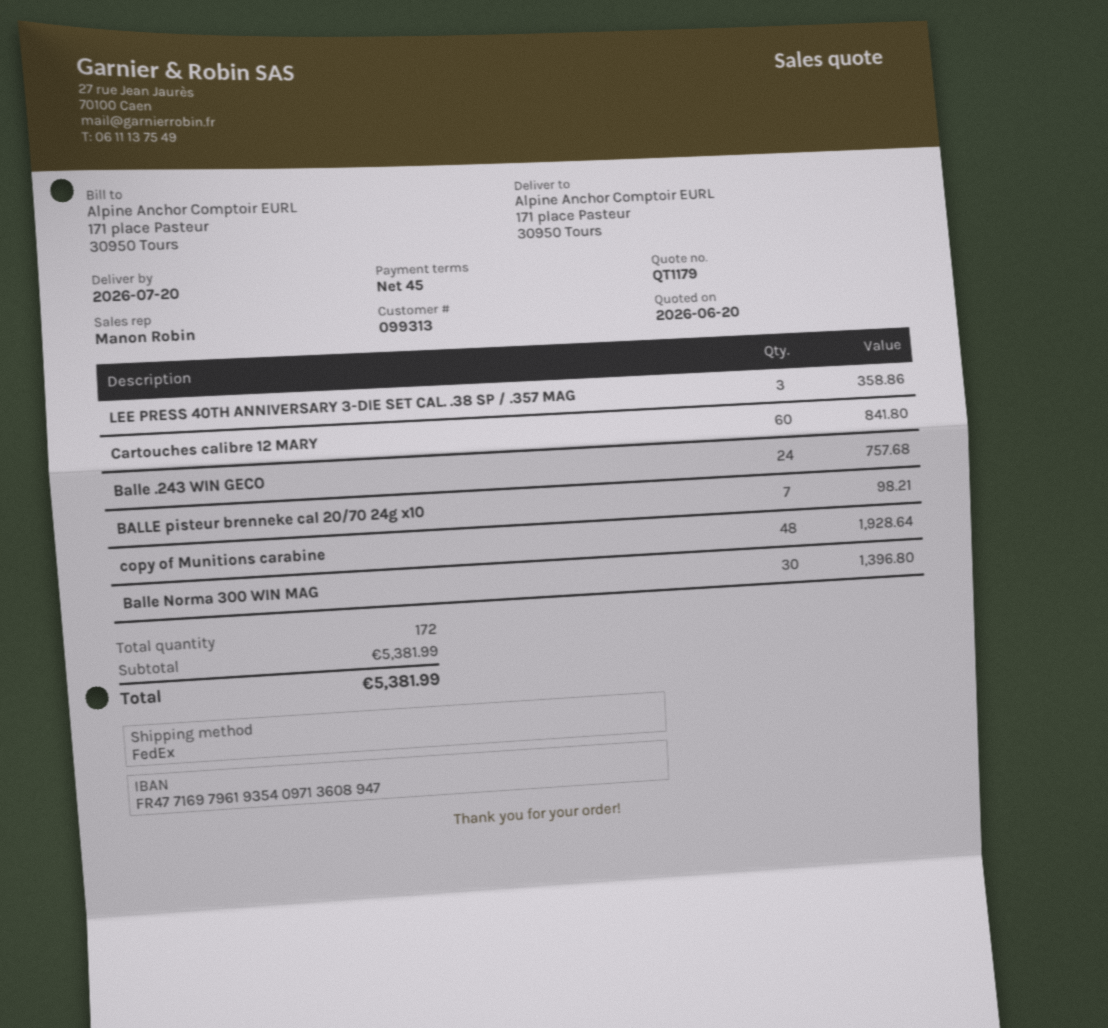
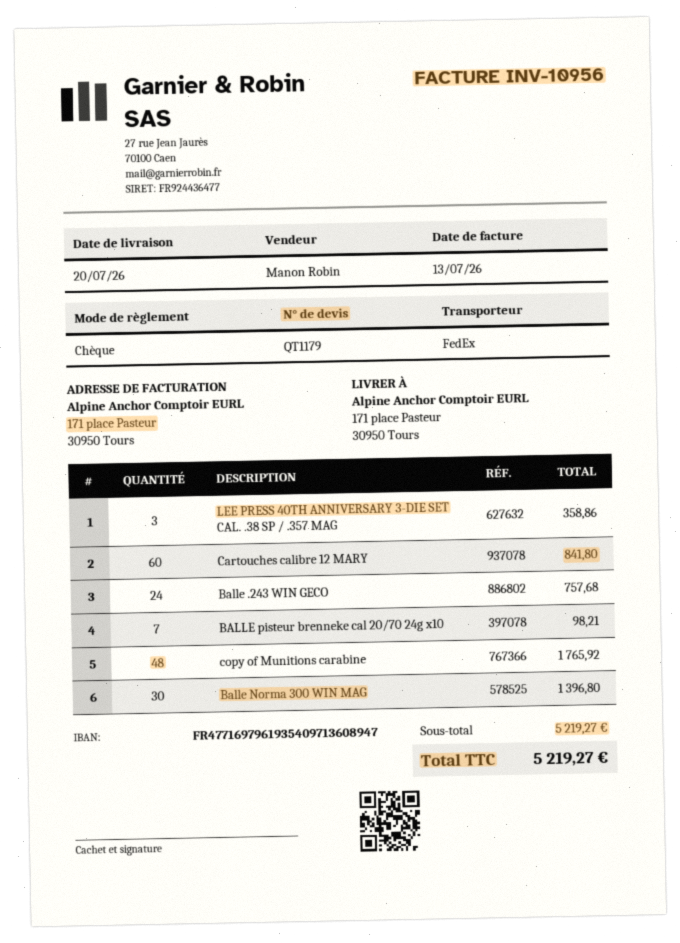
copy of Munitions carabine: 48 for 1928.64 -> 48 for 1765.92
subtotal: 5381.99 -> 5219.27
total: 5381.99 -> 5219.27

